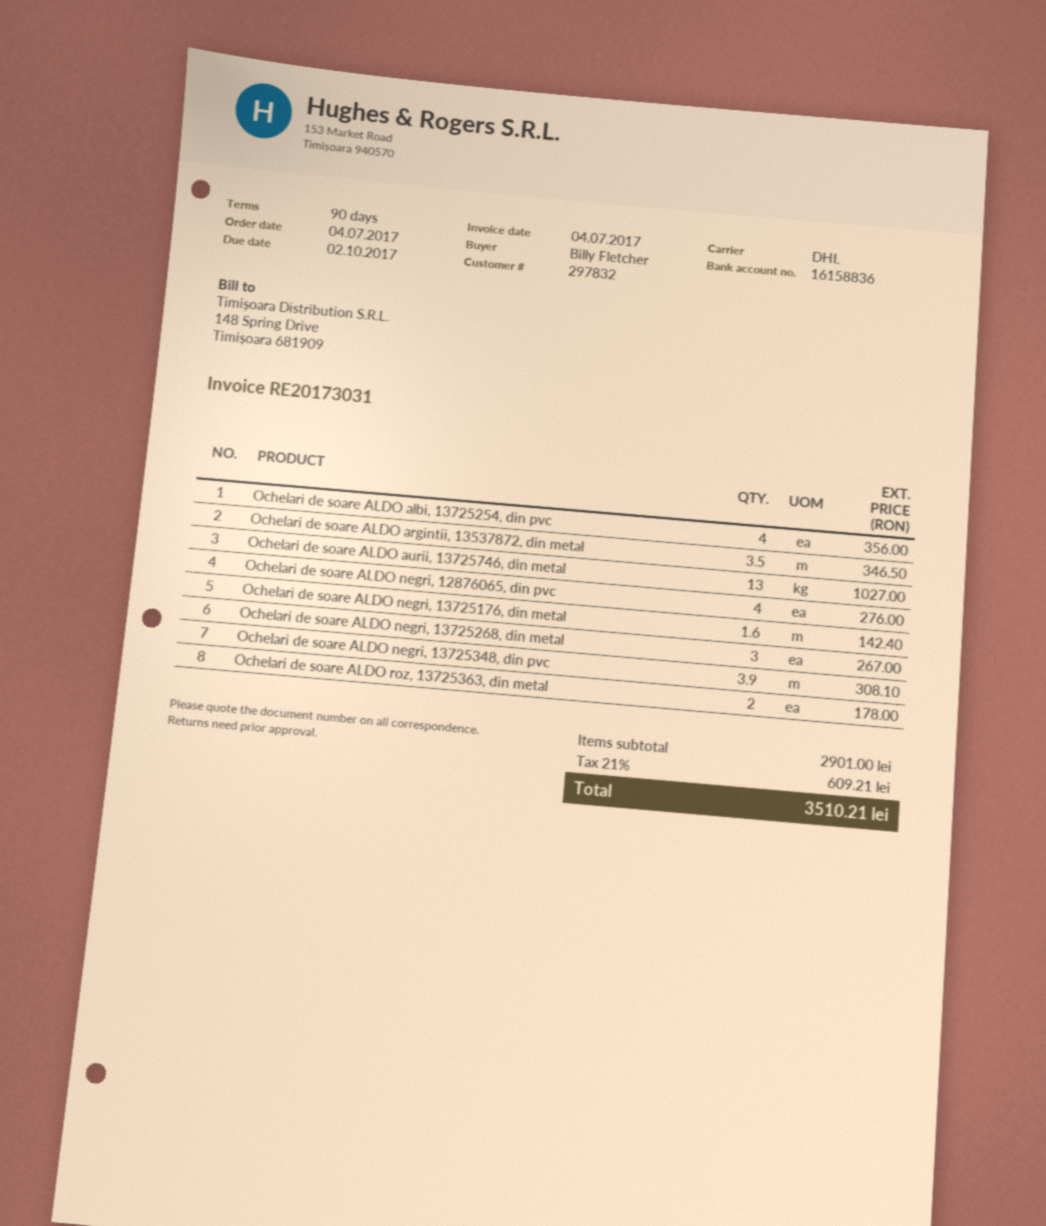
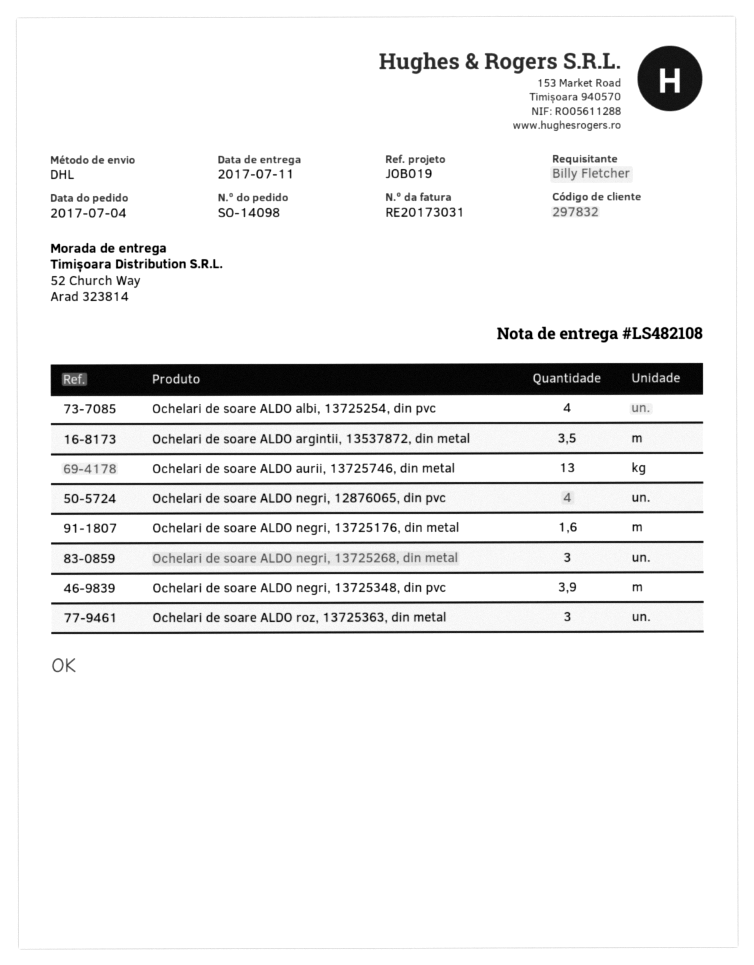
Ochelari de soare ALDO roz, 13725363, din metal: 2 -> 3

